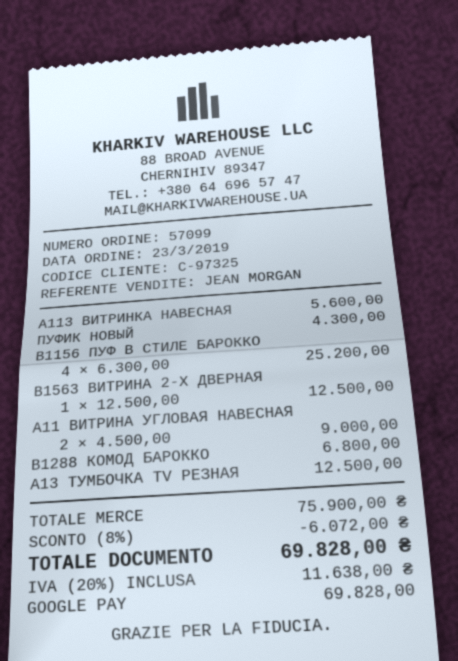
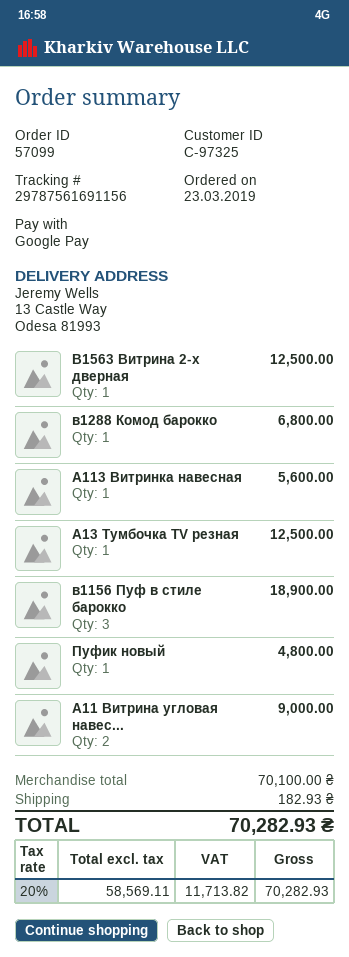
ПУФИК НОВЫЙ: 1 for 4300.00 -> 1 for 4800.00
В1156 ПУФ В СТИЛЕ БАРОККО: 4 for 25200.00 -> 3 for 18900.00
subtotal: 75900.00 -> 70100.00
discount: 8% = 6072.00 -> none
shipping: none -> 182.93
tax: 20% = 11638.00 -> 20% = 11713.82
total: 69828.00 -> 70282.93

